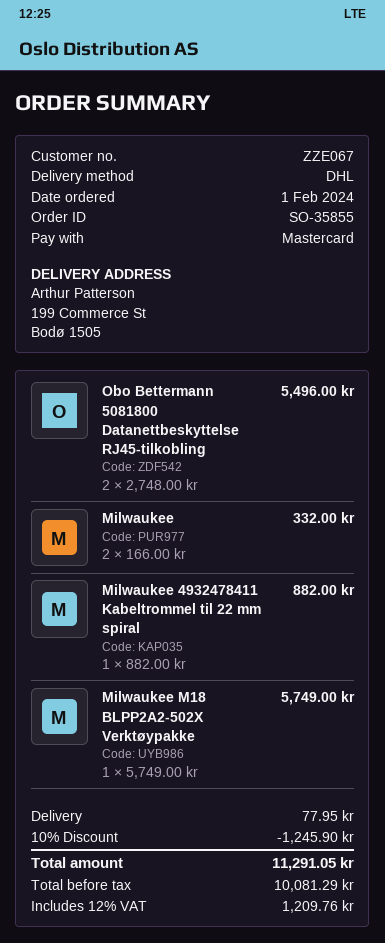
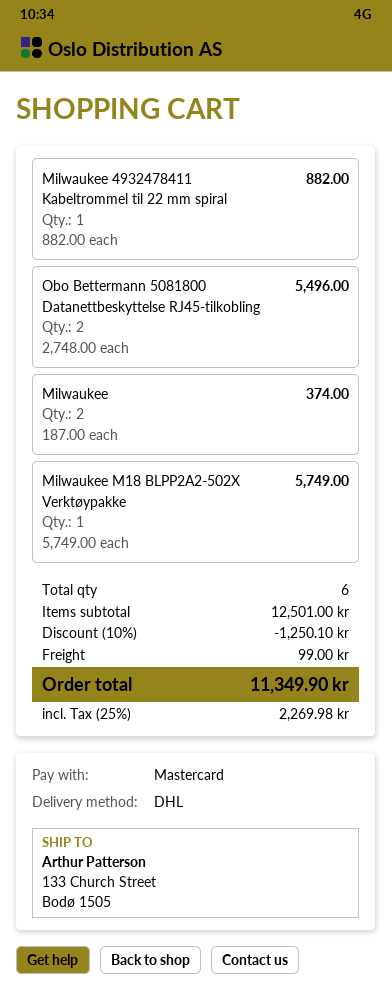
ship to: 199 Commerce St, Bodø 1505 -> 133 Church Street, Bodø 1505
Milwaukee: 2 x 166.00 = 332.00 -> 2 x 187.00 = 374.00
discount: 10% = 1245.90 -> 10% = 1250.10
shipping: 77.95 -> 99.00
tax: 12% = 1209.76 -> 25% = 2269.98
total: 11291.05 -> 11349.90

